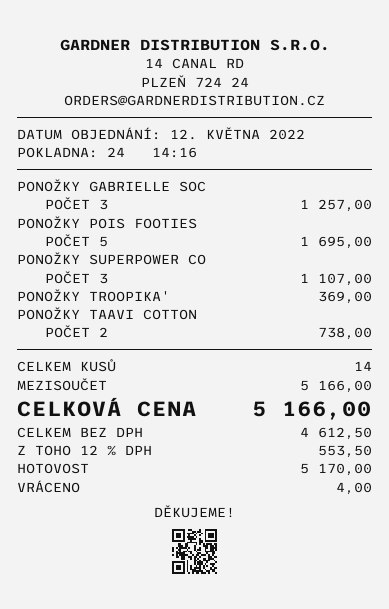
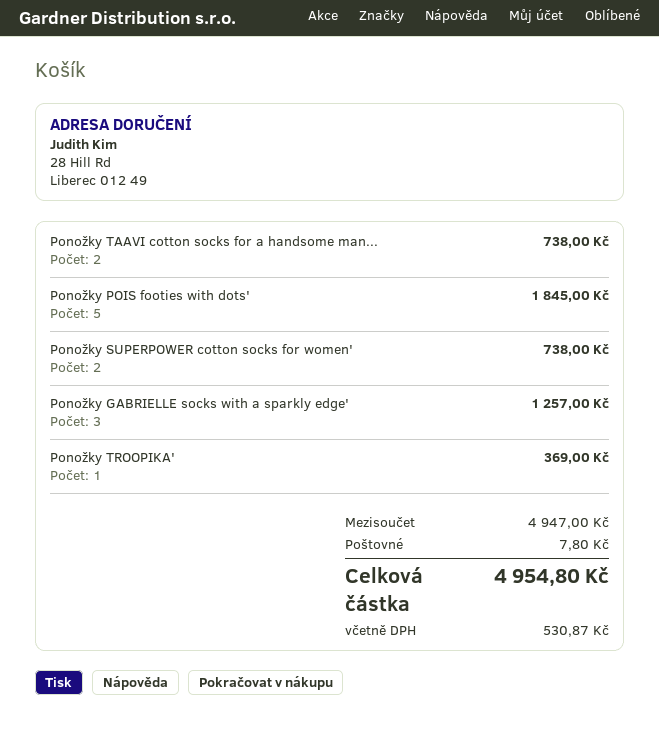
PONOŽKY POIS FOOTIES: 5 for 1695.00 -> 5 for 1845.00
PONOŽKY SUPERPOWER CO: 3 for 1107.00 -> 2 for 738.00
subtotal: 5166.00 -> 4947.00
shipping: none -> 7.80
tax: 553.50 -> 530.87
total: 5166.00 -> 4954.80

